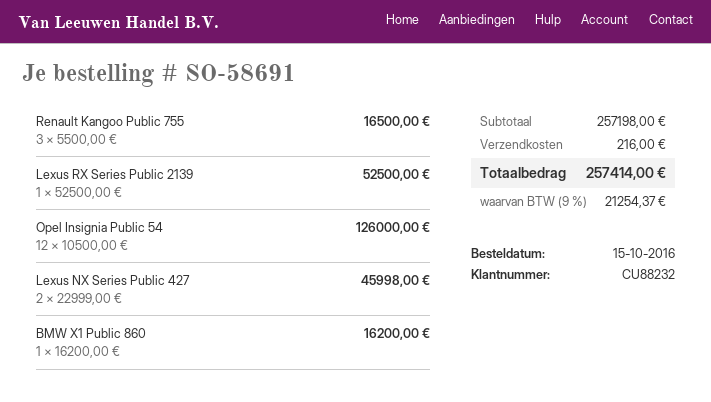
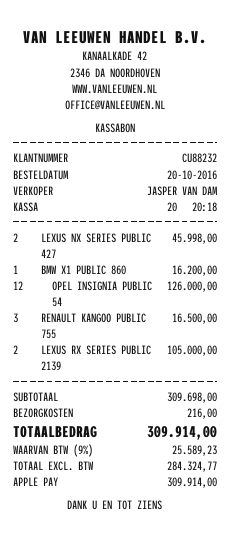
order date: 2016-10-15 -> 2016-10-20
Lexus RX Series Public 2139: 1 for 52500.00 -> 2 for 105000.00
subtotal: 257198.00 -> 309698.00
tax: 9% = 21254.37 -> 9% = 25589.23
total: 257414.00 -> 309914.00

